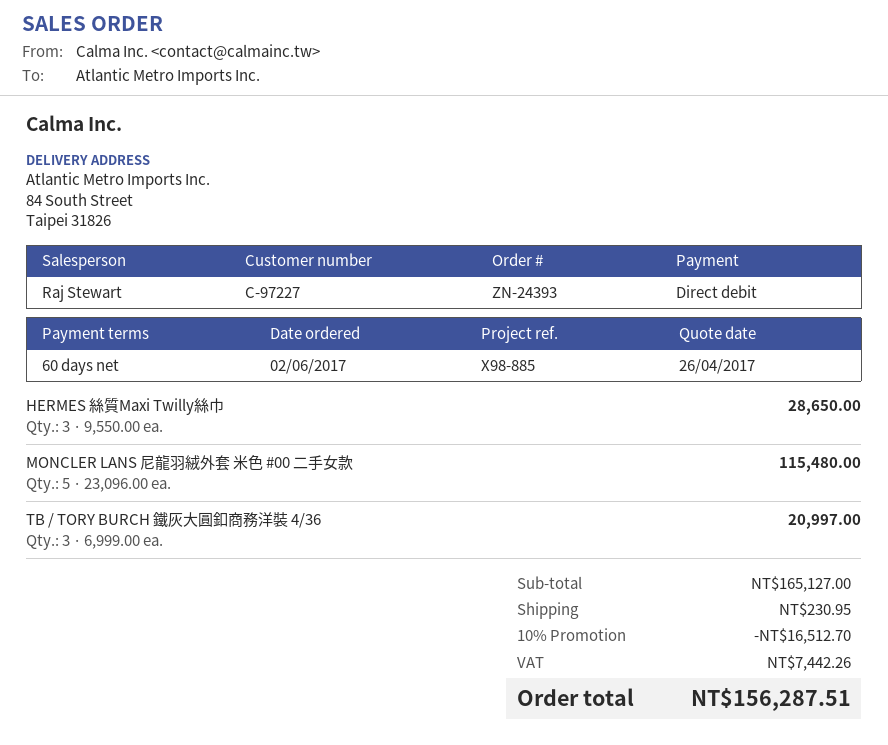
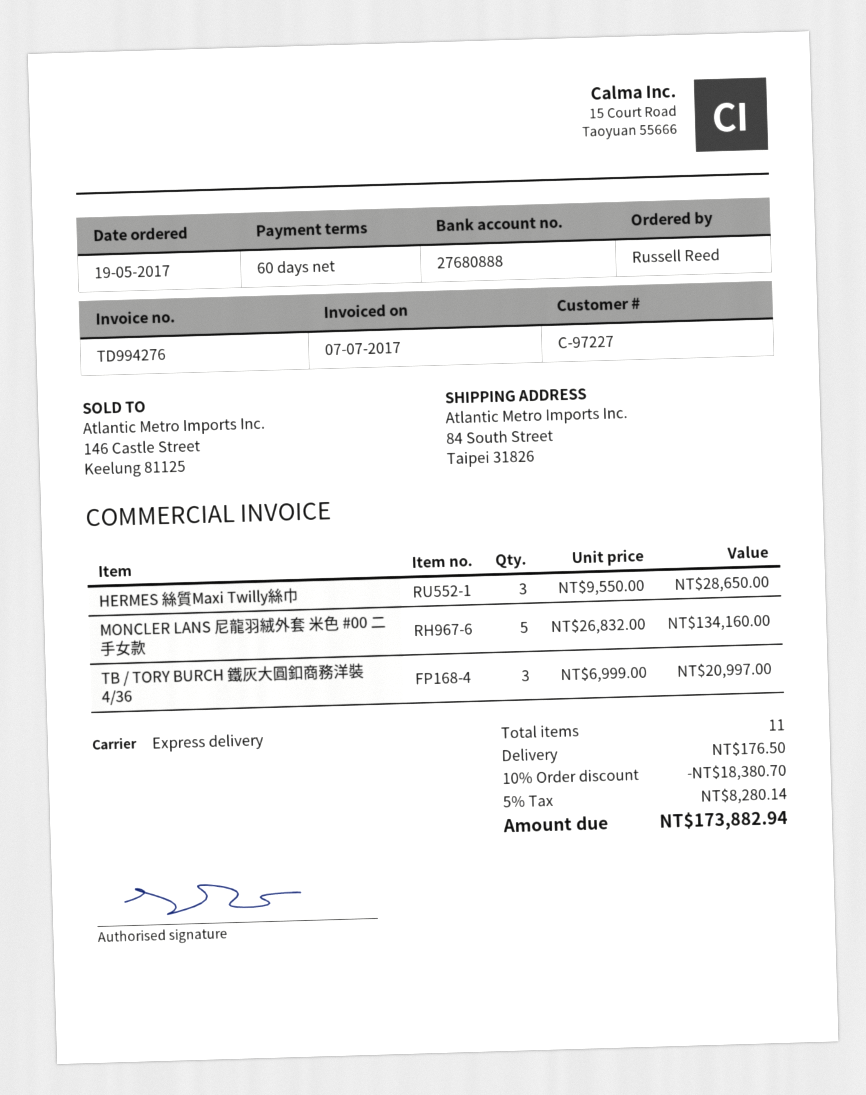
order date: 2017-06-02 -> 2017-05-19
MONCLER LANS 尼龍羽絨外套 米色 #00 二手女款: 5 x 23096.00 = 115480.00 -> 5 x 26832.00 = 134160.00
discount: 10% = 16512.70 -> 10% = 18380.70
shipping: 230.95 -> 176.50
tax: 7442.26 -> 8280.14
total: 156287.51 -> 173882.94

